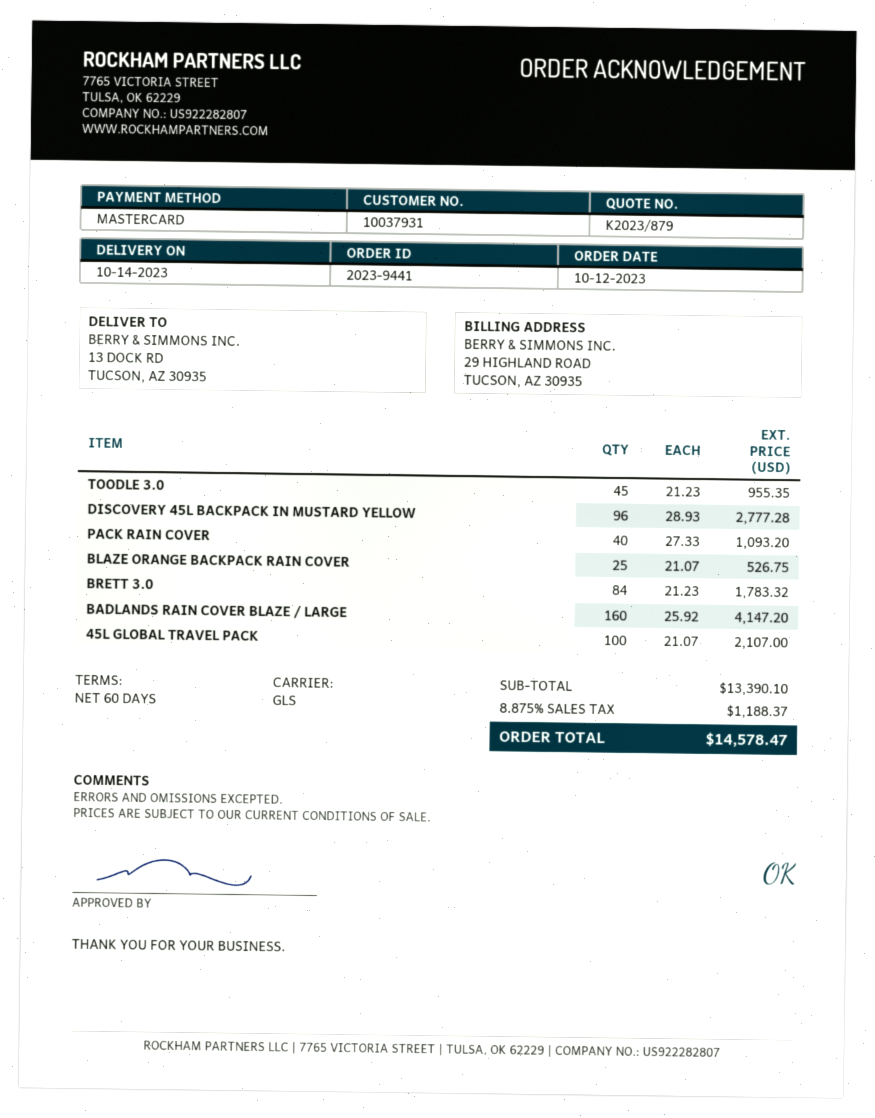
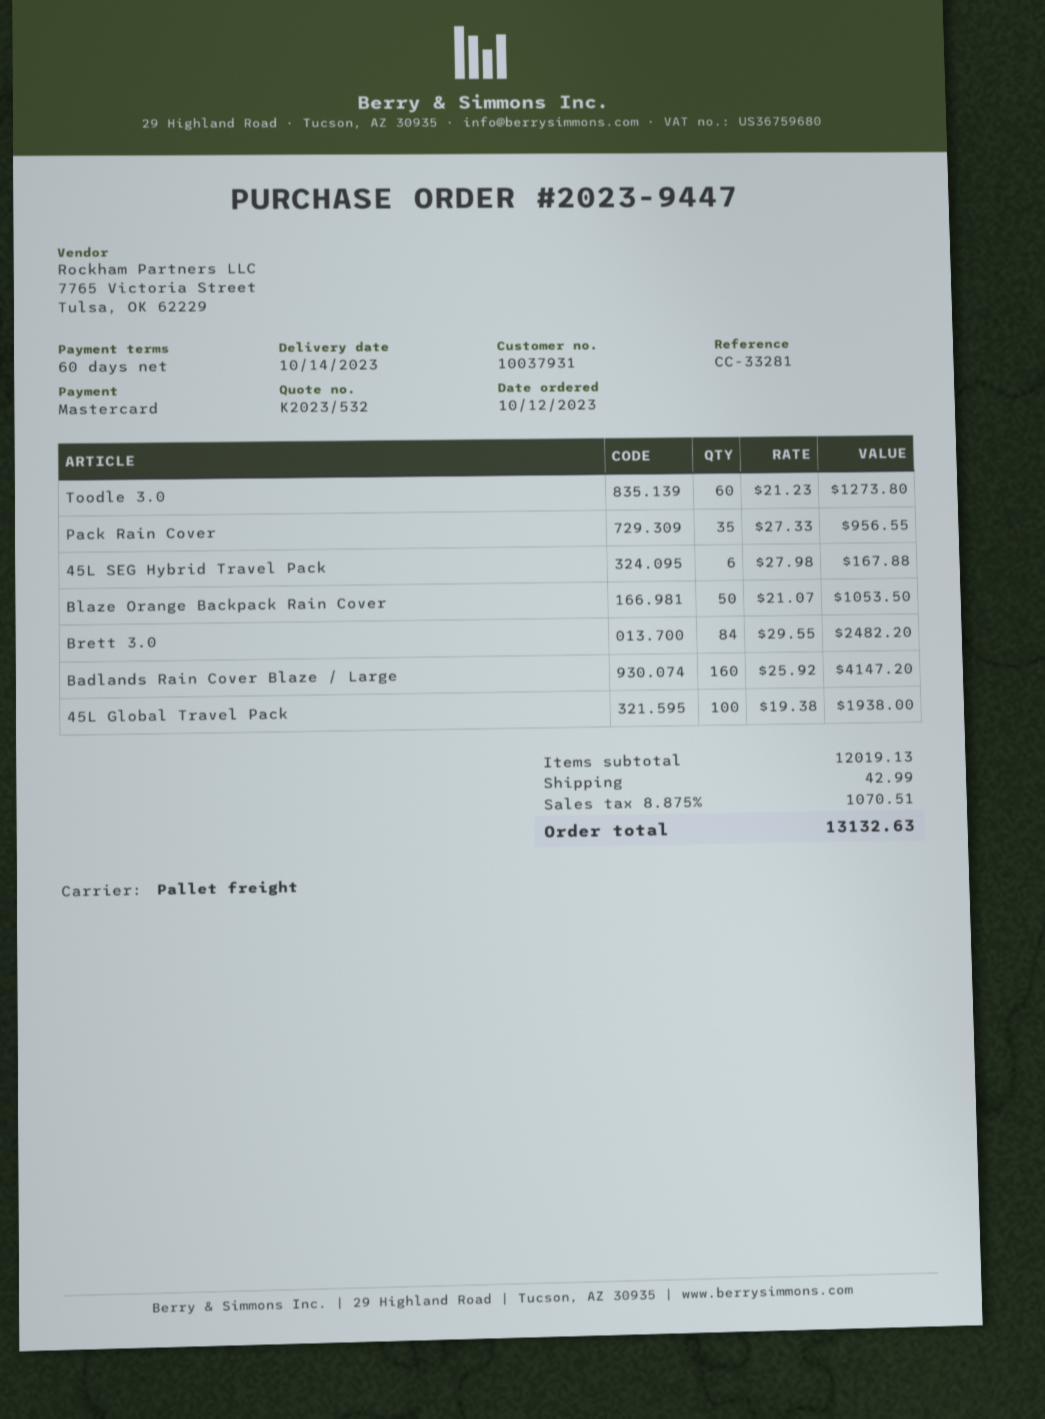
quote number: K2023/879 -> K2023/532
order number: 2023-9441 -> 2023-9447
shipping method: GLS -> pallet freight
TOODLE 3.0: 45 x 21.23 = 955.35 -> 60 x 21.23 = 1273.80
DISCOVERY 45L BACKPACK IN MUSTARD YELLOW: 96 x 28.93 = 2777.28 -> none
PACK RAIN COVER: 40 x 27.33 = 1093.20 -> 35 x 27.33 = 956.55
BLAZE ORANGE BACKPACK RAIN COVER: 25 x 21.07 = 526.75 -> 50 x 21.07 = 1053.50
BRETT 3.0: 84 x 21.23 = 1783.32 -> 84 x 29.55 = 2482.20
45L GLOBAL TRAVEL PACK: 100 x 21.07 = 2107.00 -> 100 x 19.38 = 1938.00
45L SEG Hybrid Travel Pack: none -> 6 x 27.98 = 167.88
subtotal: 13390.10 -> 12019.13
shipping: none -> 42.99
tax: 8.875% = 1188.37 -> 8.875% = 1070.51
total: 14578.47 -> 13132.63

